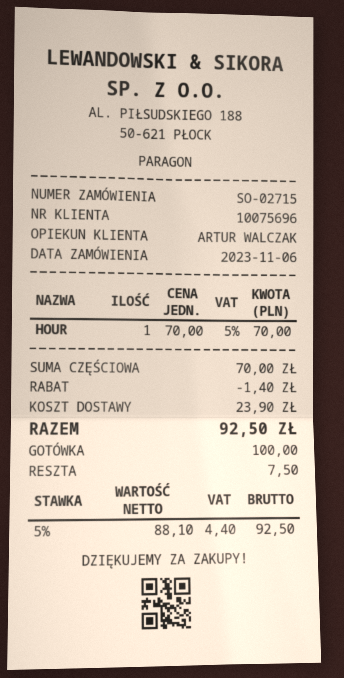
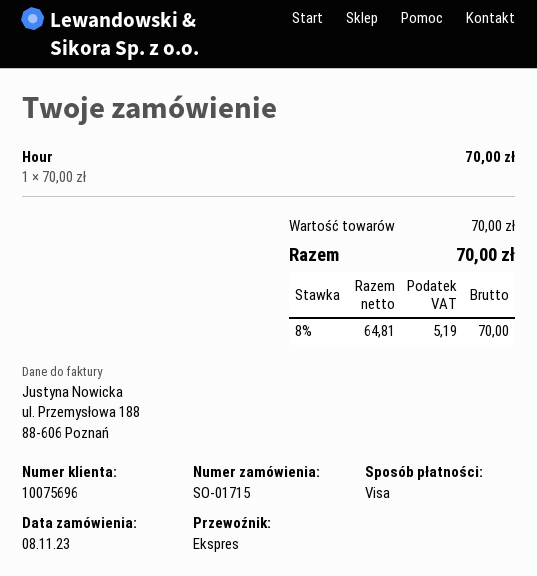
order number: SO-02715 -> SO-01715
order date: 2023-11-06 -> 2023-11-08
payment method: cash -> Visa
discount: 1.40 -> none
shipping: 23.90 -> none
net: 88.10 -> 64.81
tax: 5% = 4.40 -> 8% = 5.19
total: 92.50 -> 70.00

